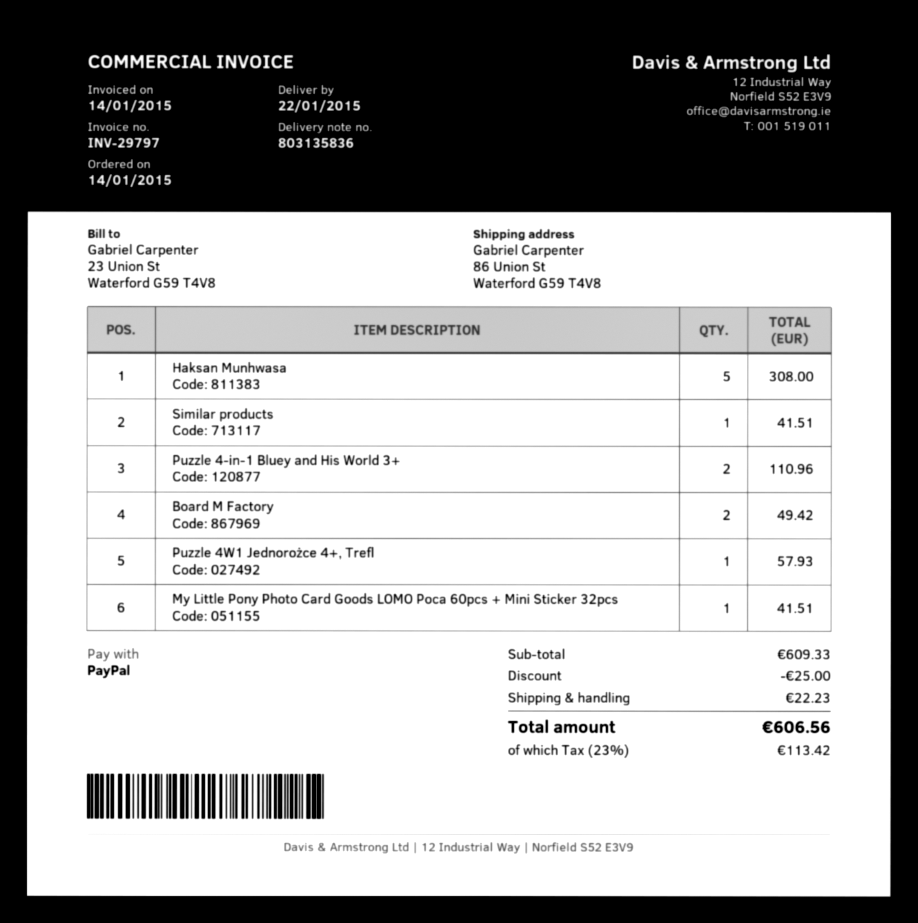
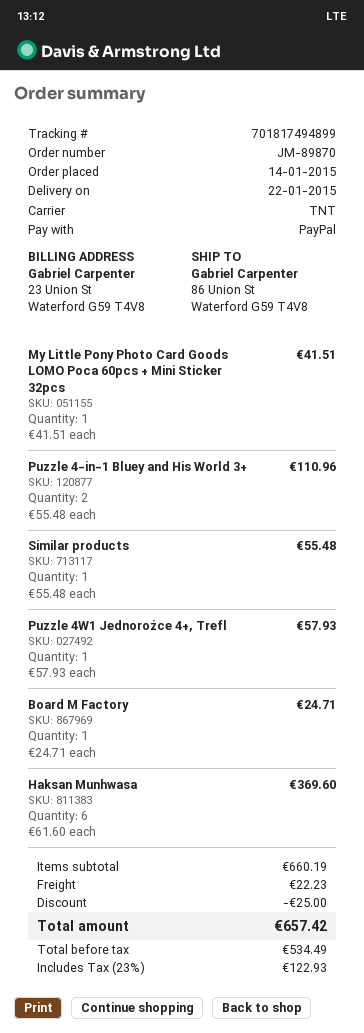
Haksan Munhwasa: 5 for 308.00 -> 6 for 369.60
Similar products: 1 for 41.51 -> 1 for 55.48
Board M Factory: 2 for 49.42 -> 1 for 24.71
subtotal: 609.33 -> 660.19
tax: 23% = 113.42 -> 23% = 122.93
total: 606.56 -> 657.42

